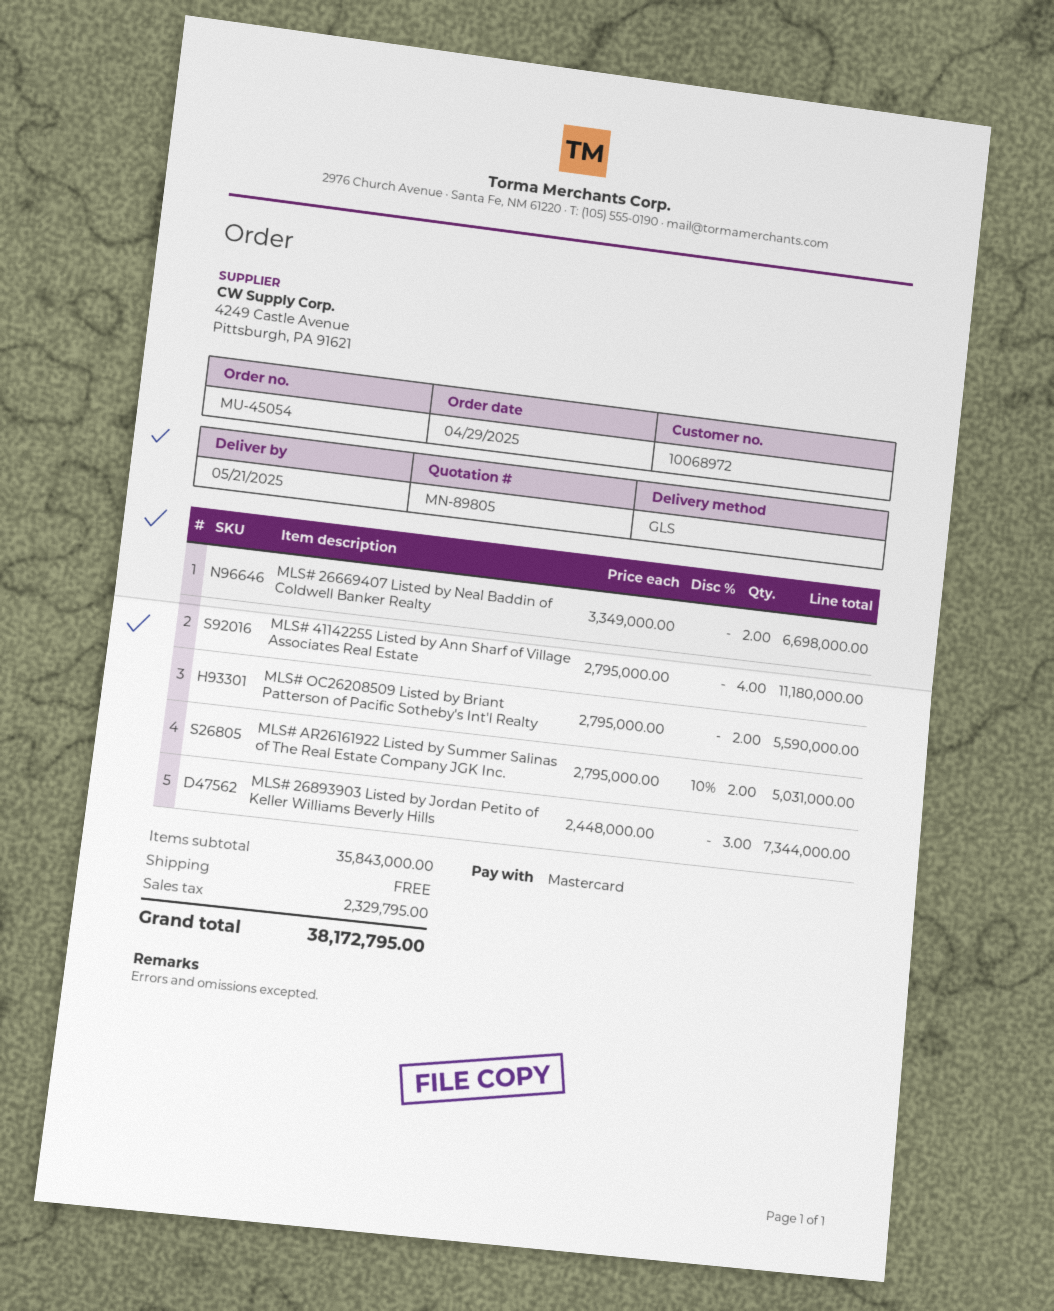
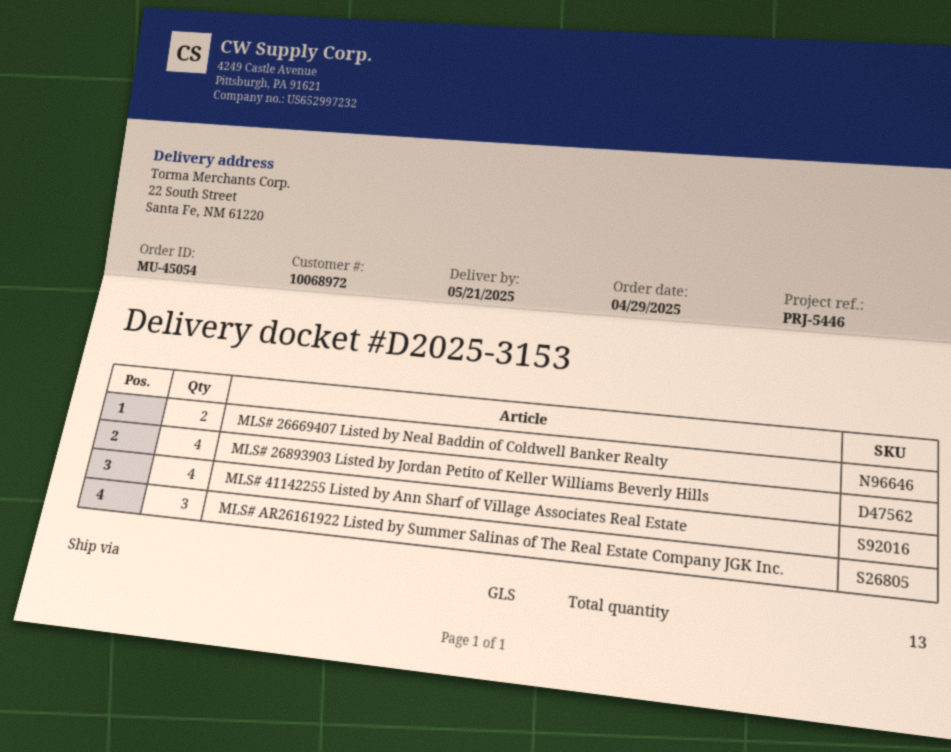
MLS# OC26208509 Listed by Briant Patterson of Pacific Sotheby's Int'l Realty: 2 -> none
MLS# AR26161922 Listed by Summer Salinas of The Real Estate Company JGK Inc.: 2 -> 3
MLS# 26893903 Listed by Jordan Petito of Keller Williams Beverly Hills: 3 -> 4

